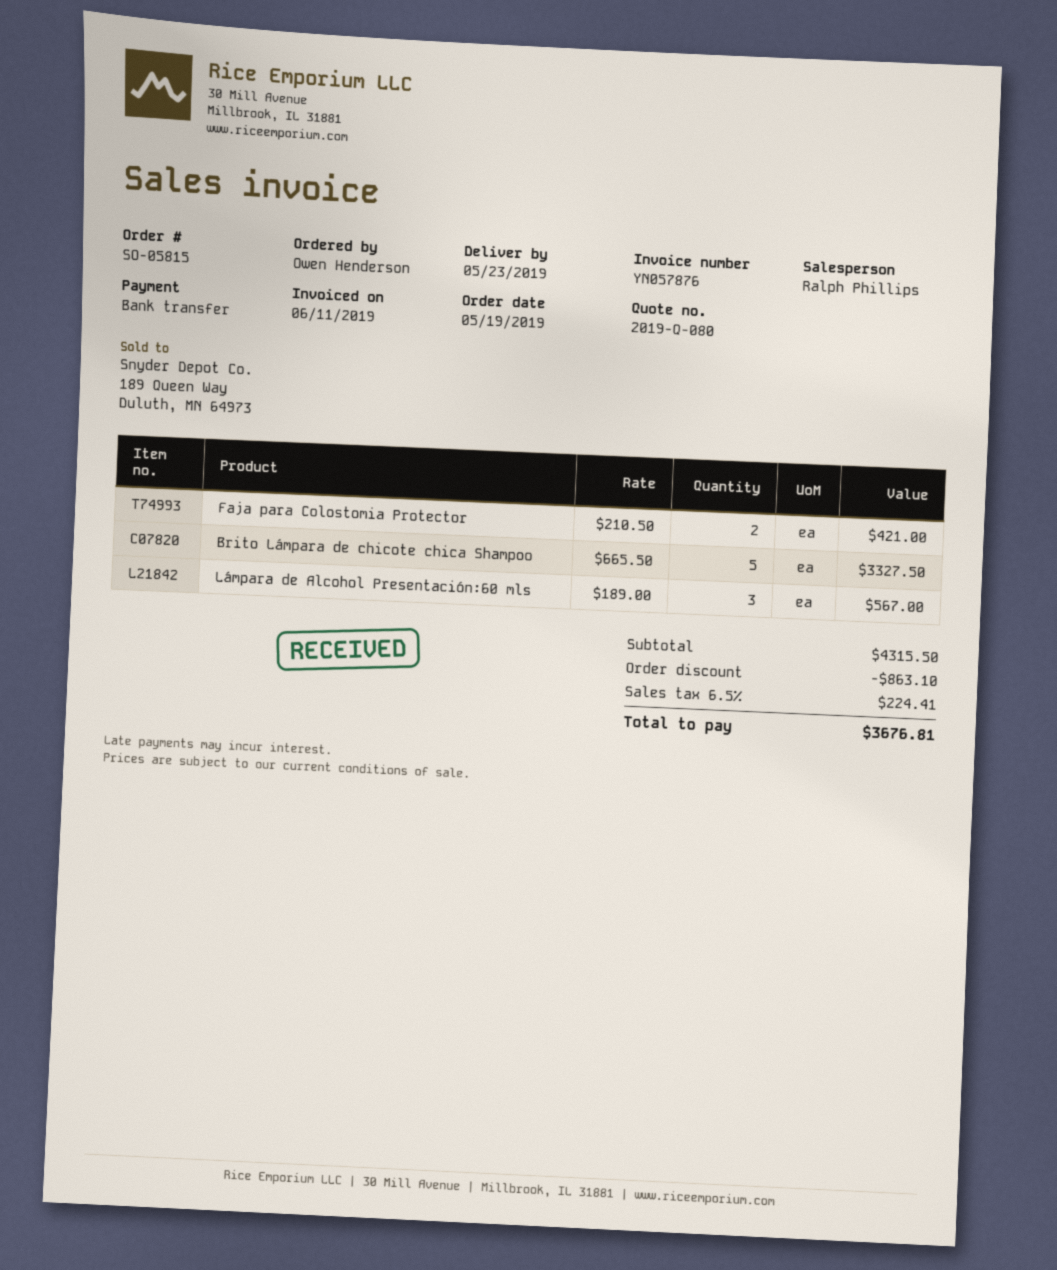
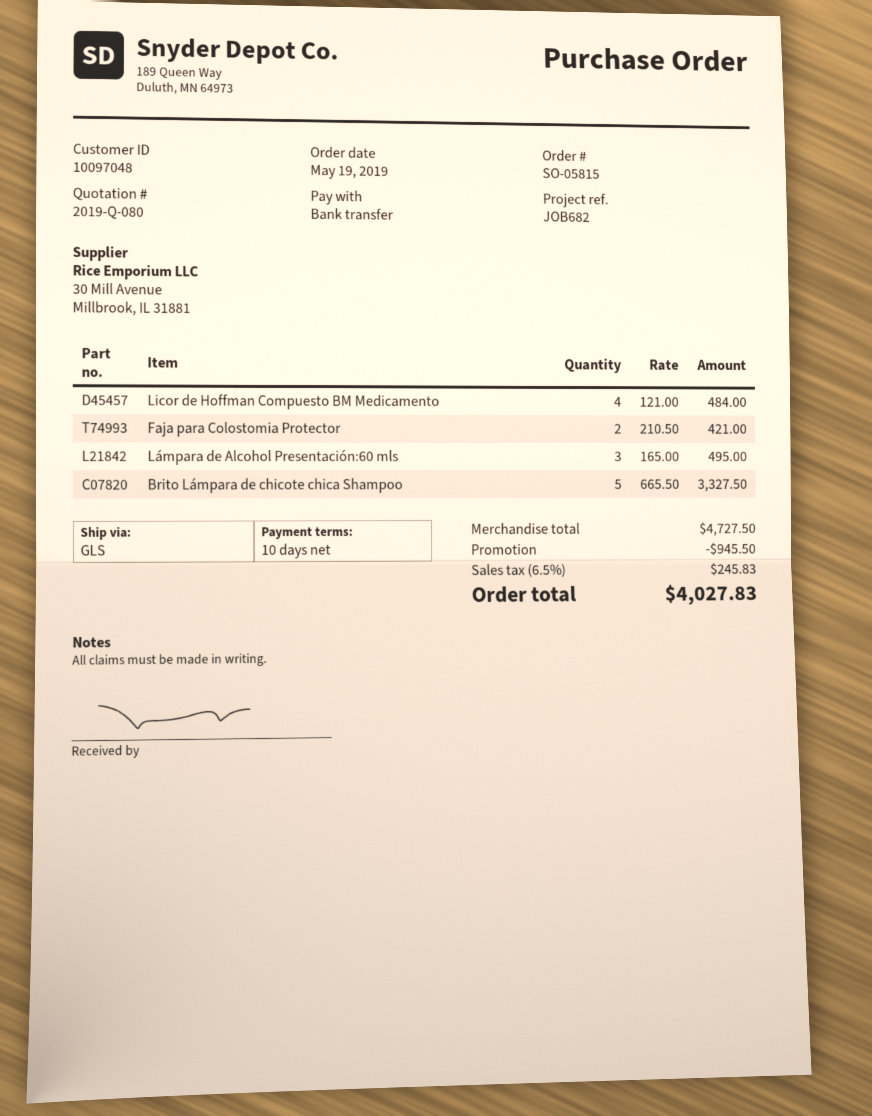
Lámpara de Alcohol Presentación:60 mls: 3 x 189.00 = 567.00 -> 3 x 165.00 = 495.00
Licor de Hoffman Compuesto BM Medicamento: none -> 4 x 121.00 = 484.00
subtotal: 4315.50 -> 4727.50
discount: 863.10 -> 945.50
tax: 6.5% = 224.41 -> 6.5% = 245.83
total: 3676.81 -> 4027.83

